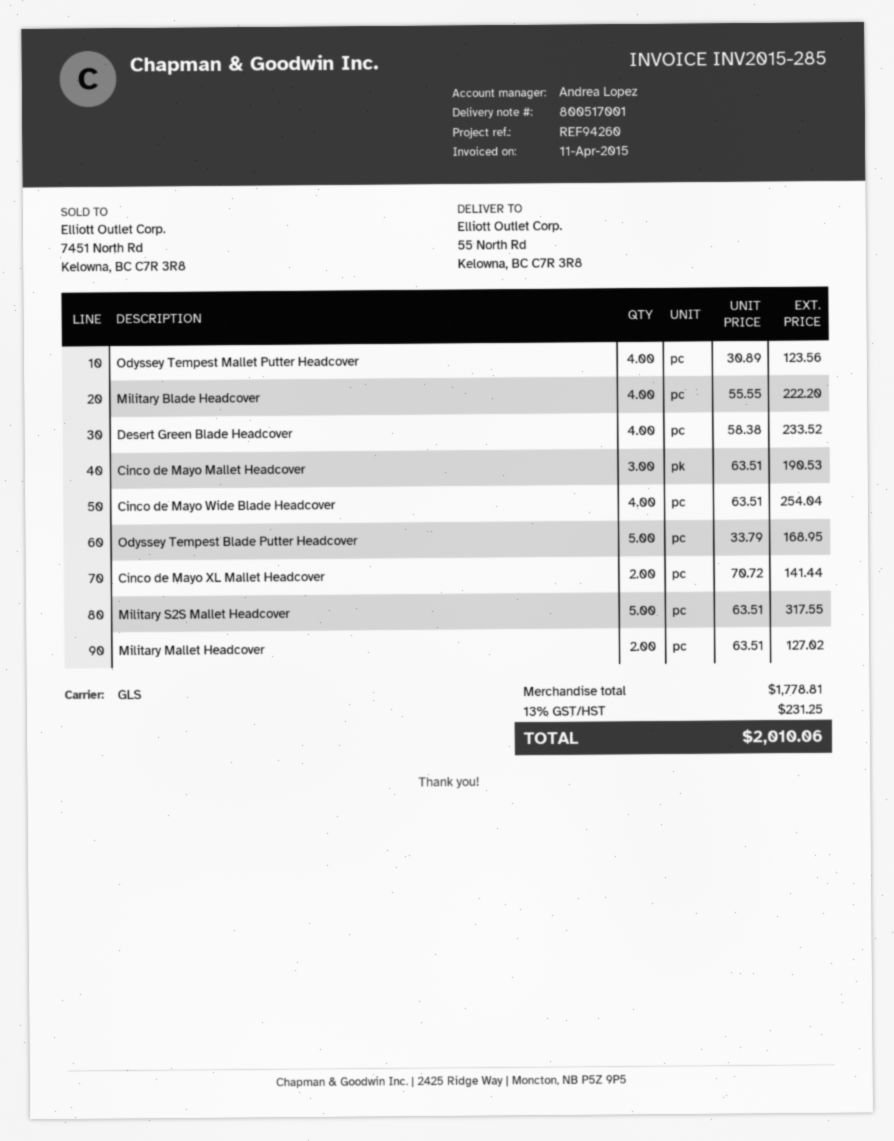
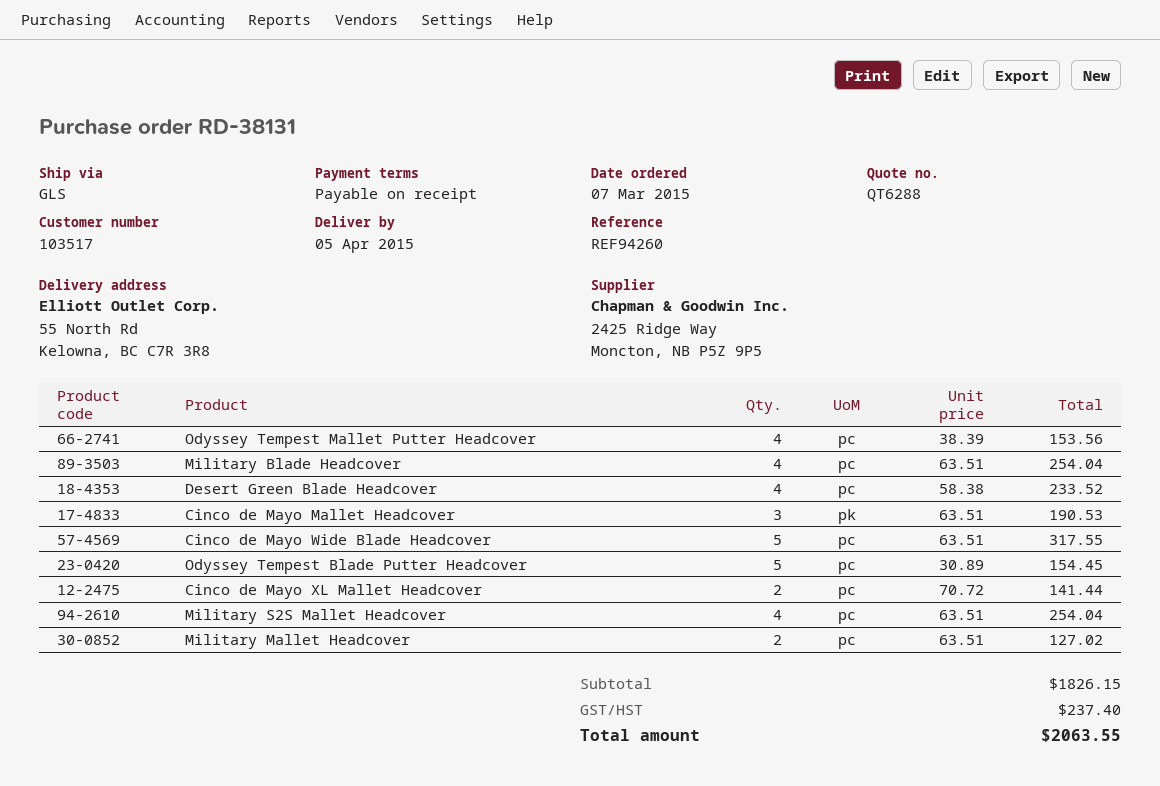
Odyssey Tempest Mallet Putter Headcover: 4 x 30.89 = 123.56 -> 4 x 38.39 = 153.56
Military Blade Headcover: 4 x 55.55 = 222.20 -> 4 x 63.51 = 254.04
Cinco de Mayo Wide Blade Headcover: 4 x 63.51 = 254.04 -> 5 x 63.51 = 317.55
Odyssey Tempest Blade Putter Headcover: 5 x 33.79 = 168.95 -> 5 x 30.89 = 154.45
Military S2S Mallet Headcover: 5 x 63.51 = 317.55 -> 4 x 63.51 = 254.04
subtotal: 1778.81 -> 1826.15
tax: 231.25 -> 237.40
total: 2010.06 -> 2063.55

